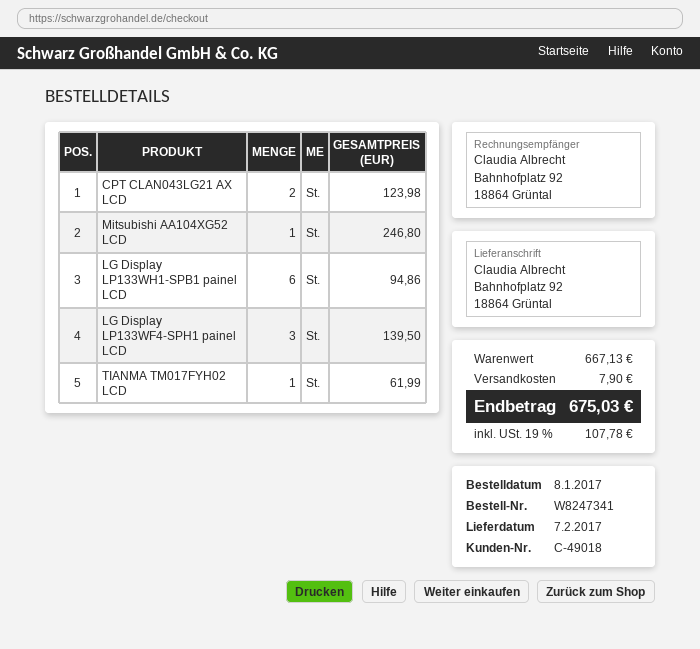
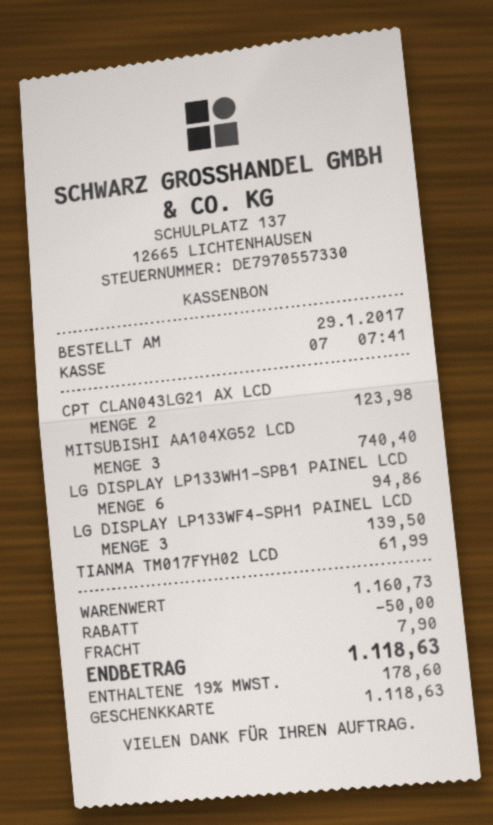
order date: 2017-01-08 -> 2017-01-29
Mitsubishi AA104XG52 LCD: 1 for 246.80 -> 3 for 740.40
subtotal: 667.13 -> 1160.73
discount: none -> 50.00
tax: 19% = 107.78 -> 19% = 178.60
total: 675.03 -> 1118.63

